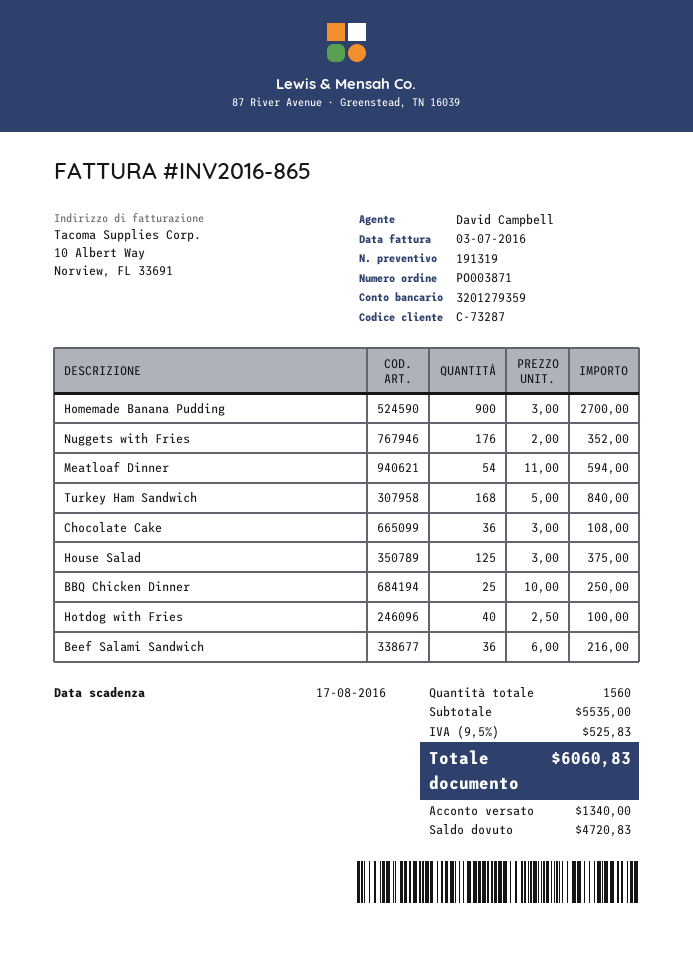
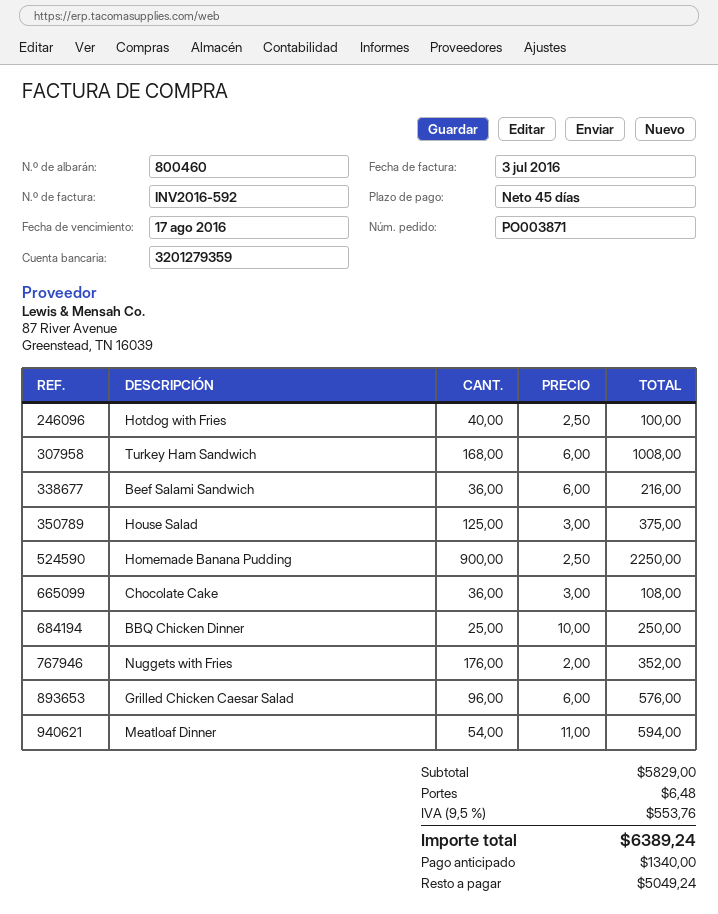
invoice number: INV2016-865 -> INV2016-592
Homemade Banana Pudding: 900 x 3.00 = 2700.00 -> 900 x 2.50 = 2250.00
Turkey Ham Sandwich: 168 x 5.00 = 840.00 -> 168 x 6.00 = 1008.00
Grilled Chicken Caesar Salad: none -> 96 x 6.00 = 576.00
subtotal: 5535.00 -> 5829.00
shipping: none -> 6.48
tax: 9.5% = 525.83 -> 9.5% = 553.76
total: 6060.83 -> 6389.24
balance: 4720.83 -> 5049.24

